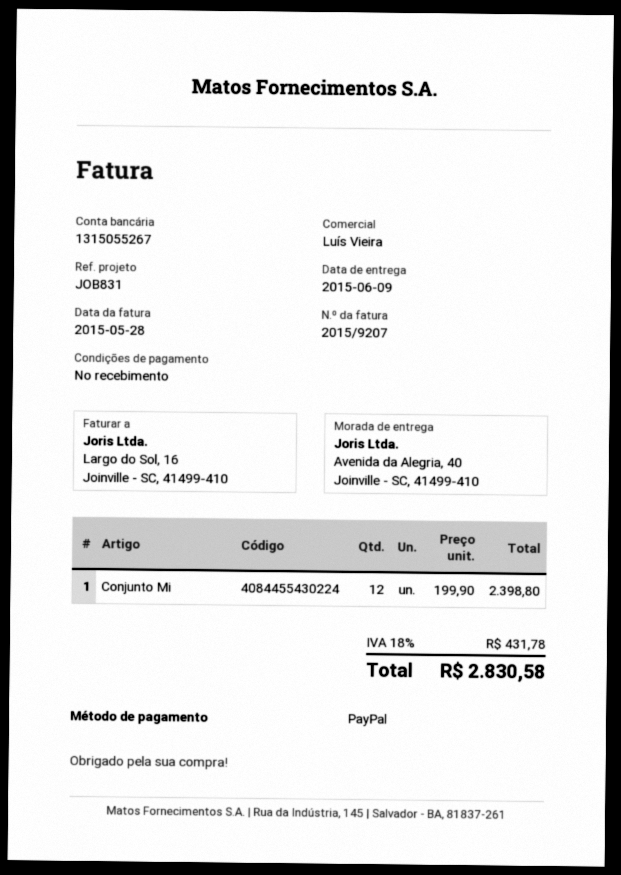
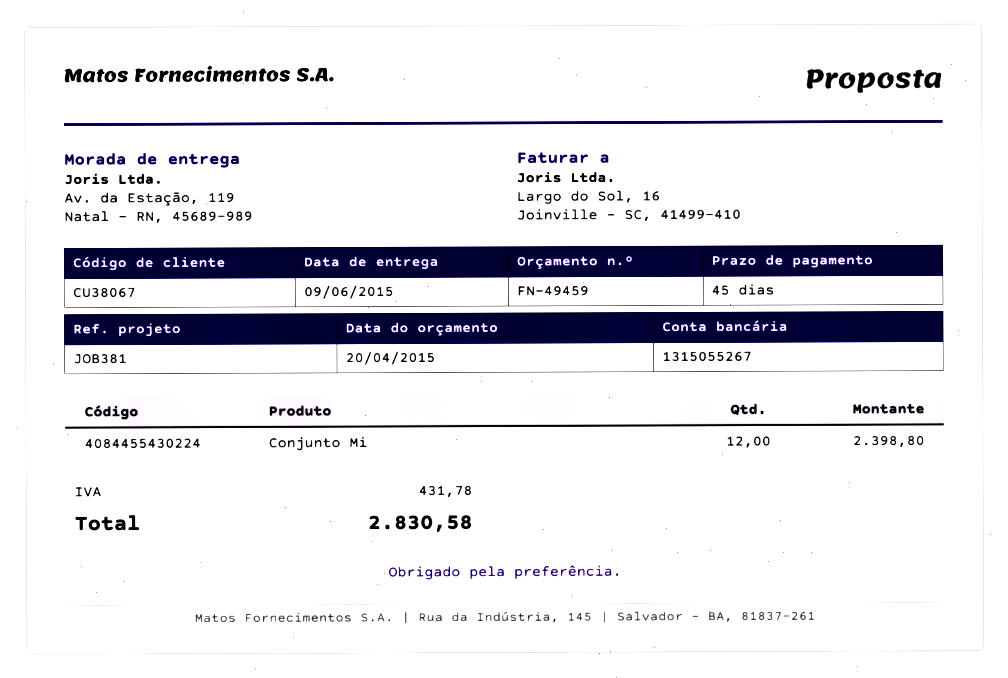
payment terms: on receipt -> 45 days
reference: JOB831 -> JOB381
ship to: Avenida da Alegria, 40, Joinville - SC, 41499-410 -> Av. da Estação, 119, Natal - RN, 45689-989

